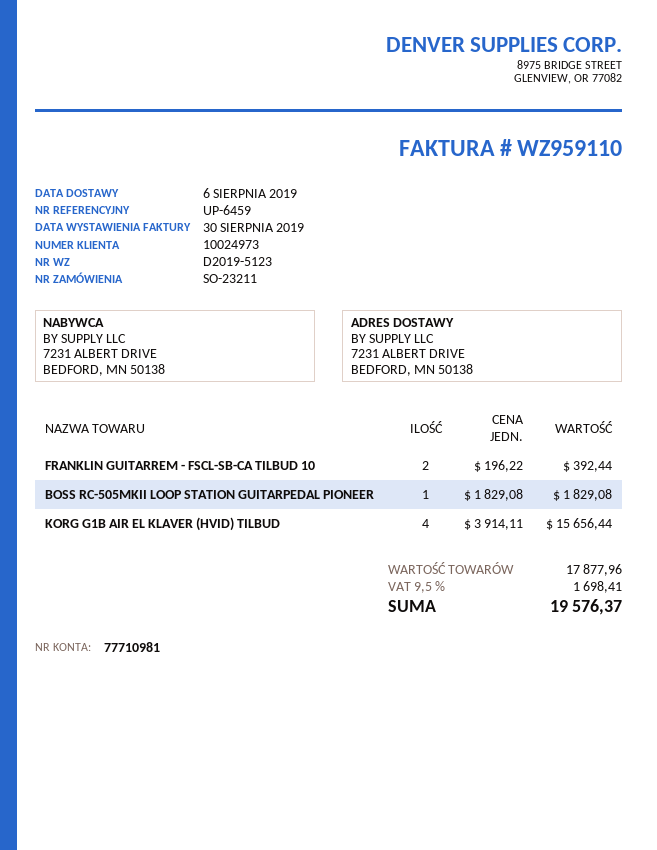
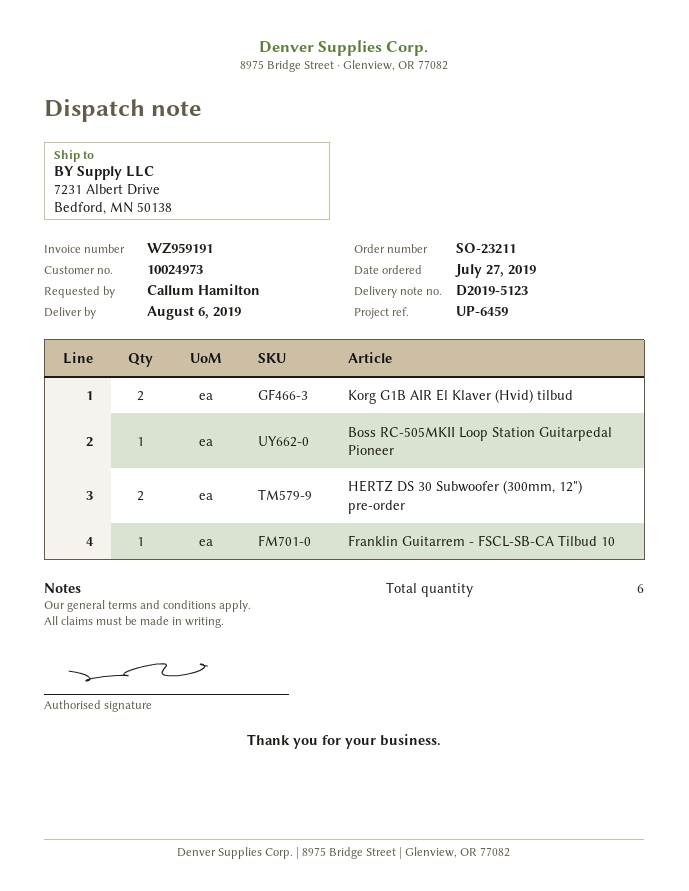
invoice number: WZ959110 -> WZ959191
FRANKLIN GUITARREM - FSCL-SB-CA TILBUD 10: 2 -> 1
KORG G1B AIR EL KLAVER (HVID) TILBUD: 4 -> 2
HERTZ DS 30 Subwoofer (300mm, 12") pre-order: none -> 2

